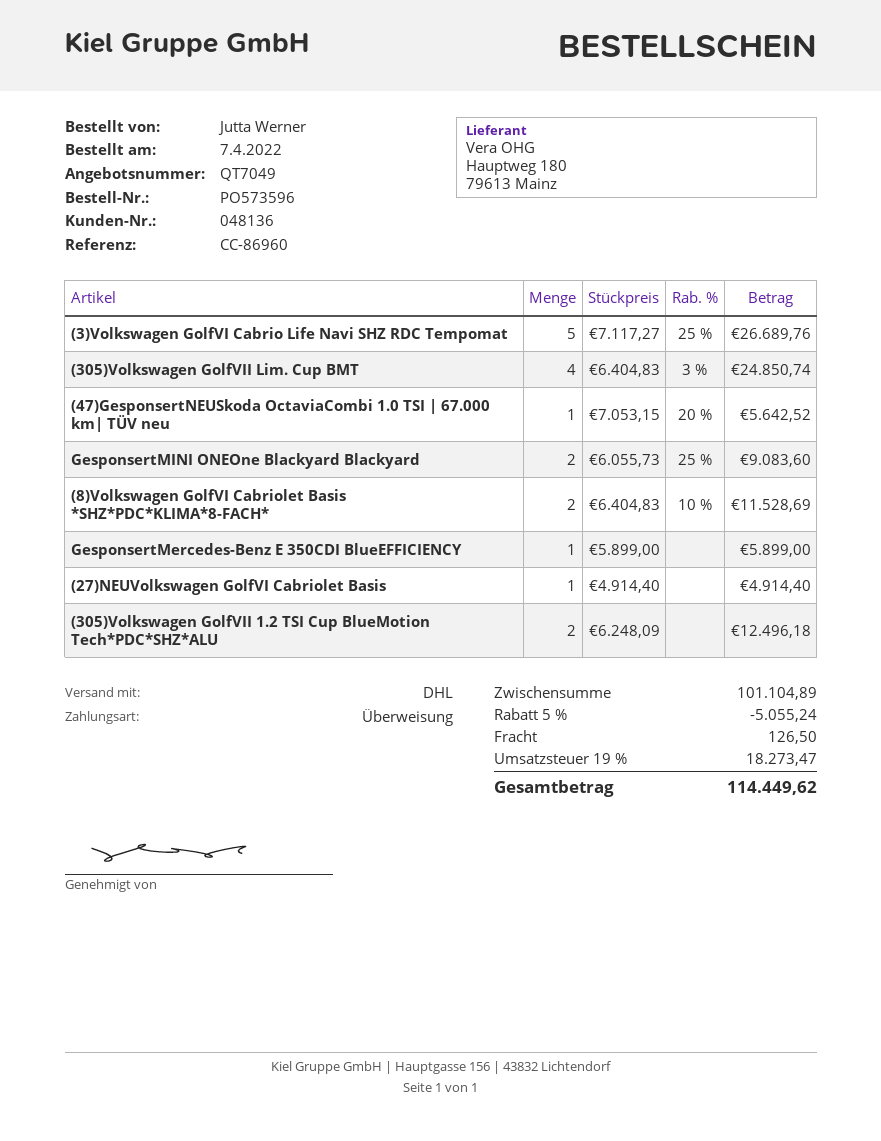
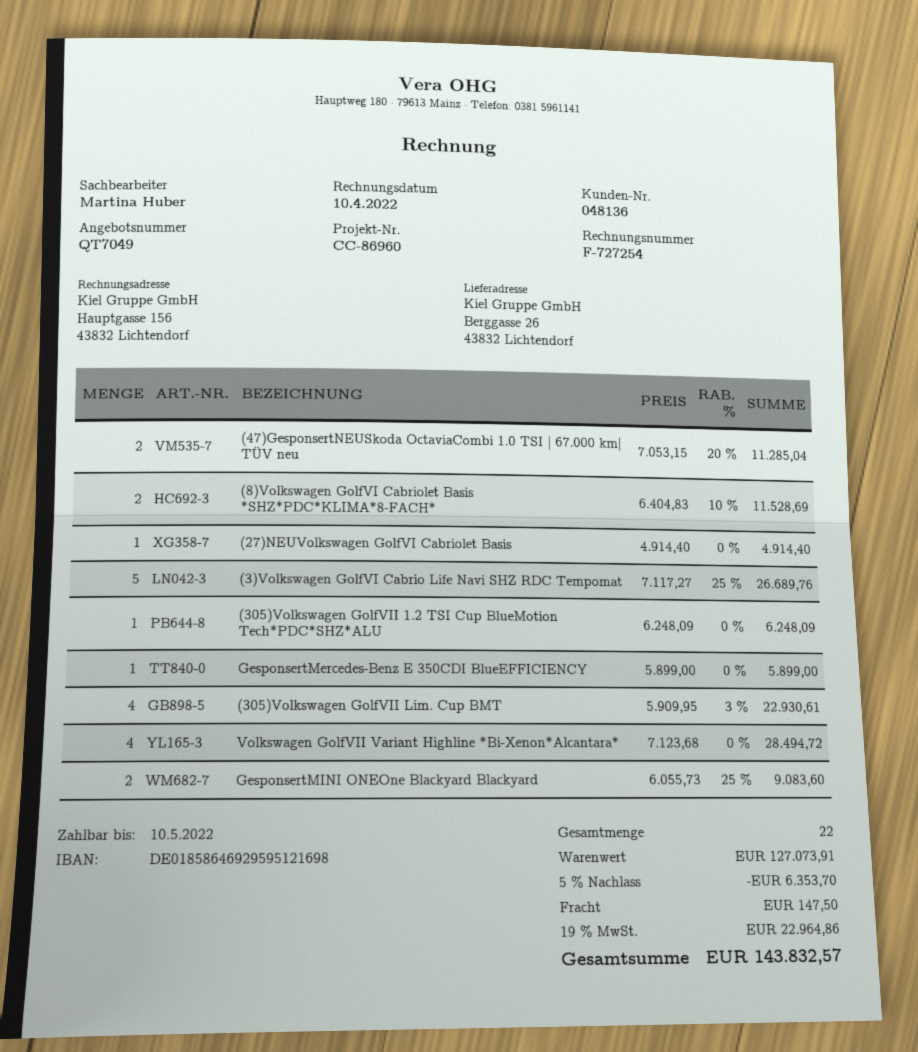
(305)Volkswagen GolfVII Lim. Cup BMT: 4 x 6404.83 - 3% = 24850.74 -> 4 x 5909.95 - 3% = 22930.61
(47)GesponsertNEUSkoda OctaviaCombi 1.0 TSI | 67.000 km| TÜV neu: 1 x 7053.15 - 20% = 5642.52 -> 2 x 7053.15 - 20% = 11285.04
(305)Volkswagen GolfVII 1.2 TSI Cup BlueMotion Tech*PDC*SHZ*ALU: 2 x 6248.09 = 12496.18 -> 1 x 6248.09 = 6248.09
Volkswagen GolfVII Variant Highline *Bi-Xenon*Alcantara*: none -> 4 x 7123.68 = 28494.72
subtotal: 101104.89 -> 127073.91
discount: 5% = 5055.24 -> 5% = 6353.70
shipping: 126.50 -> 147.50
tax: 19% = 18273.47 -> 19% = 22964.86
total: 114449.62 -> 143832.57

